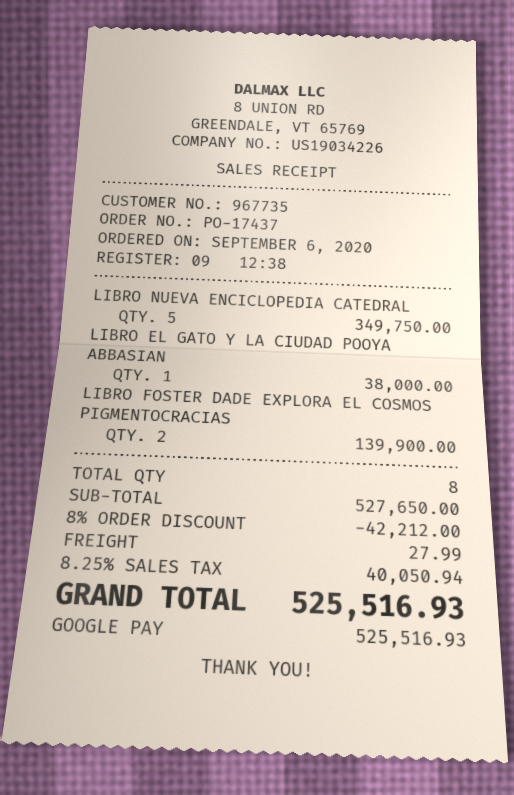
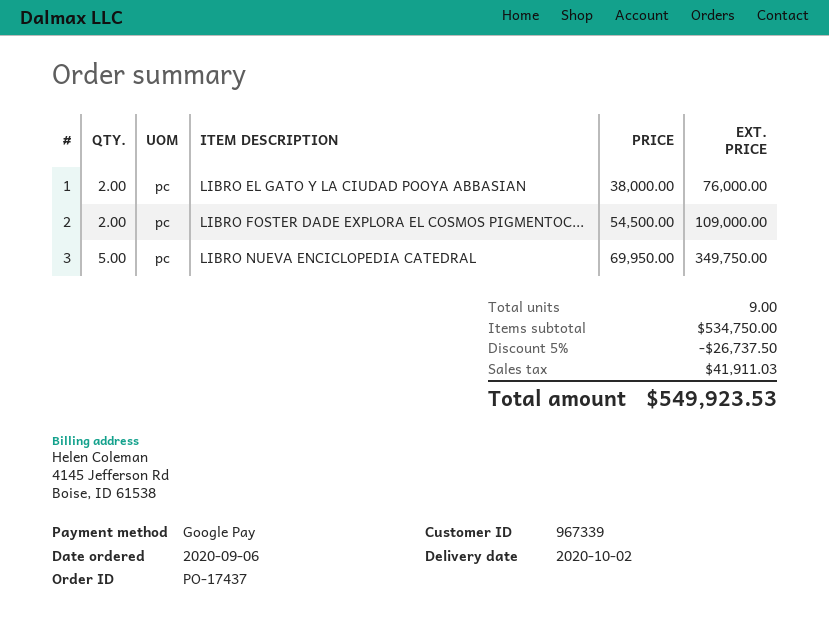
customer number: 967735 -> 967339
LIBRO EL GATO Y LA CIUDAD POOYA ABBASIAN: 1 for 38000.00 -> 2 for 76000.00
LIBRO FOSTER DADE EXPLORA EL COSMOS PIGMENTOCRACIAS: 2 for 139900.00 -> 2 for 109000.00
total quantity: 8 -> 9
subtotal: 527650.00 -> 534750.00
discount: 8% = 42212.00 -> 5% = 26737.50
shipping: 27.99 -> none
tax: 40050.94 -> 41911.03
total: 525516.93 -> 549923.53

